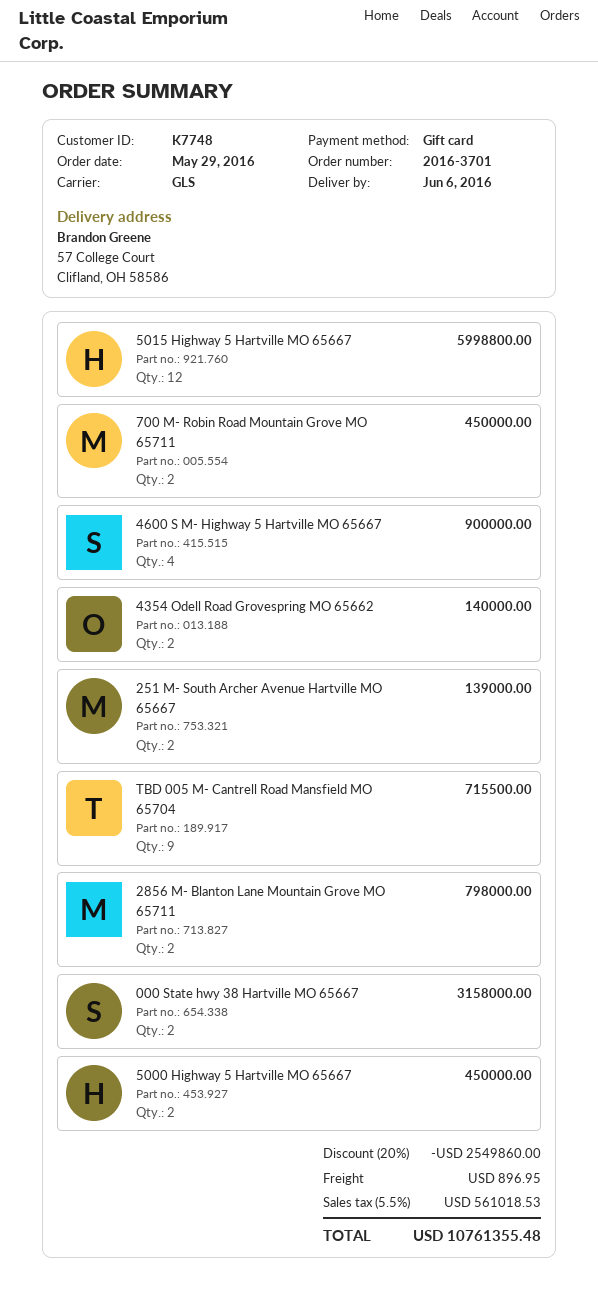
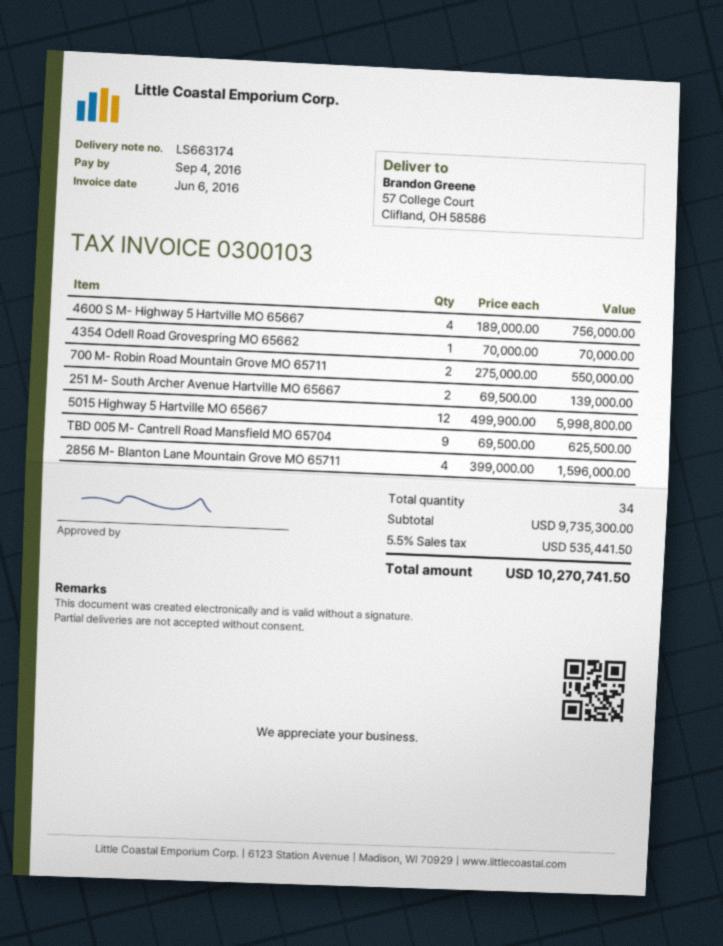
700 M- Robin Road Mountain Grove MO 65711: 2 for 450000.00 -> 2 for 550000.00
4600 S M- Highway 5 Hartville MO 65667: 4 for 900000.00 -> 4 for 756000.00
4354 Odell Road Grovespring MO 65662: 2 for 140000.00 -> 1 for 70000.00
TBD 005 M- Cantrell Road Mansfield MO 65704: 9 for 715500.00 -> 9 for 625500.00
2856 M- Blanton Lane Mountain Grove MO 65711: 2 for 798000.00 -> 4 for 1596000.00
000 State hwy 38 Hartville MO 65667: 2 for 3158000.00 -> none
5000 Highway 5 Hartville MO 65667: 2 for 450000.00 -> none
discount: 20% = 2549860.00 -> none
shipping: 896.95 -> none
tax: 5.5% = 561018.53 -> 5.5% = 535441.50
total: 10761355.48 -> 10270741.50

